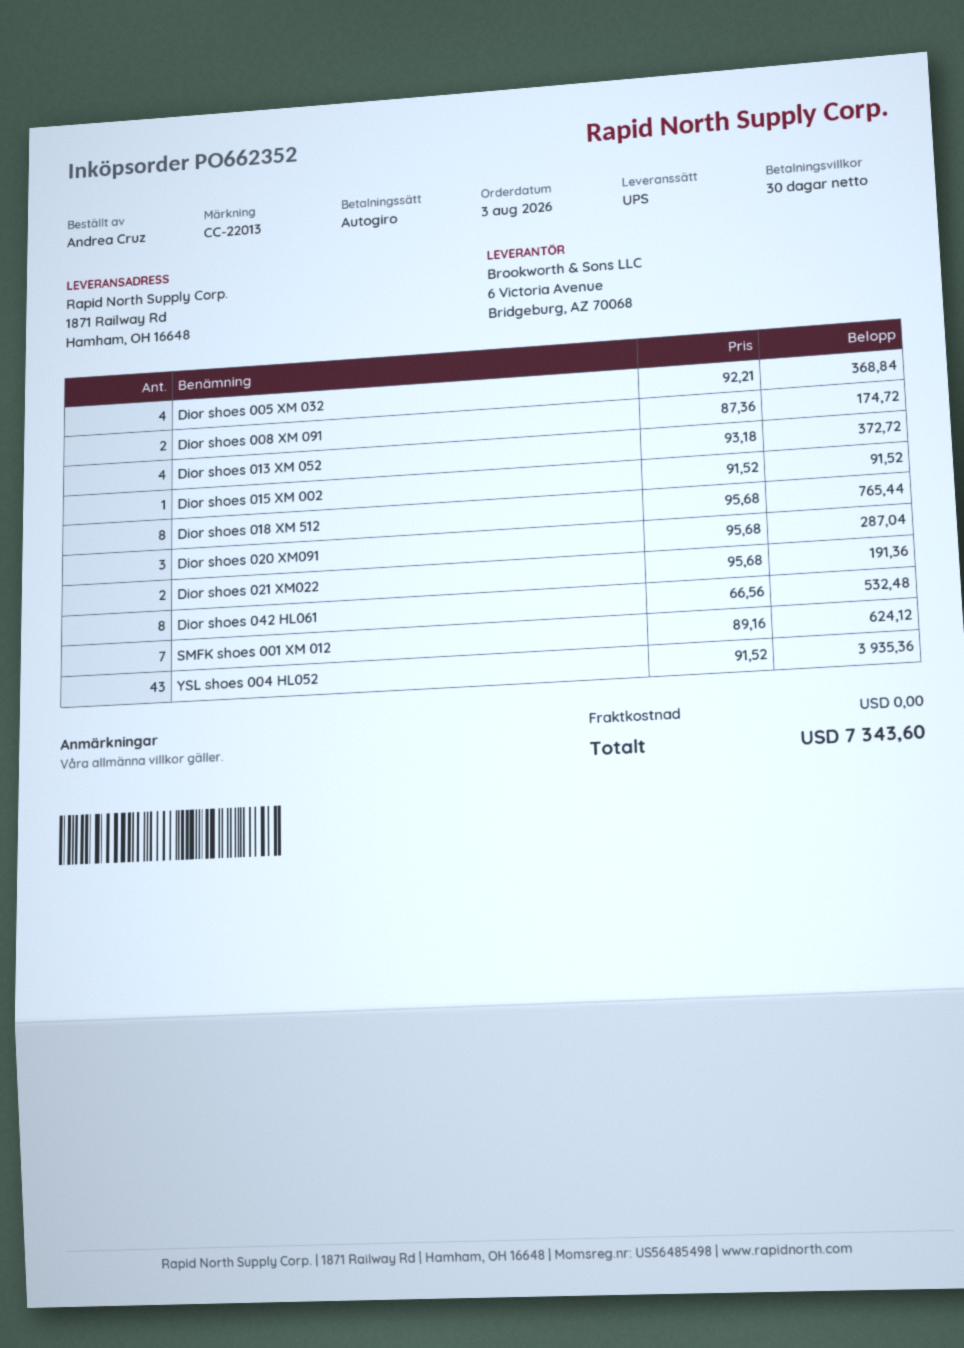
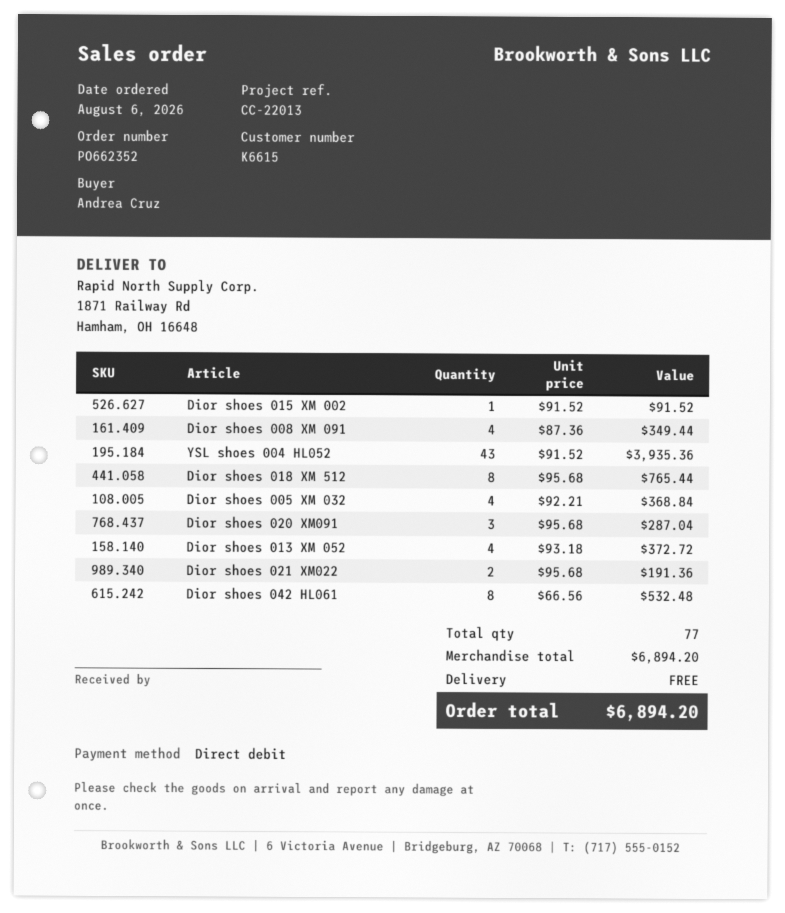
order date: 2026-08-03 -> 2026-08-06
Dior shoes 008 XM 091: 2 x 87.36 = 174.72 -> 4 x 87.36 = 349.44
SMFK shoes 001 XM 012: 7 x 89.16 = 624.12 -> none
total: 7343.60 -> 6894.20

